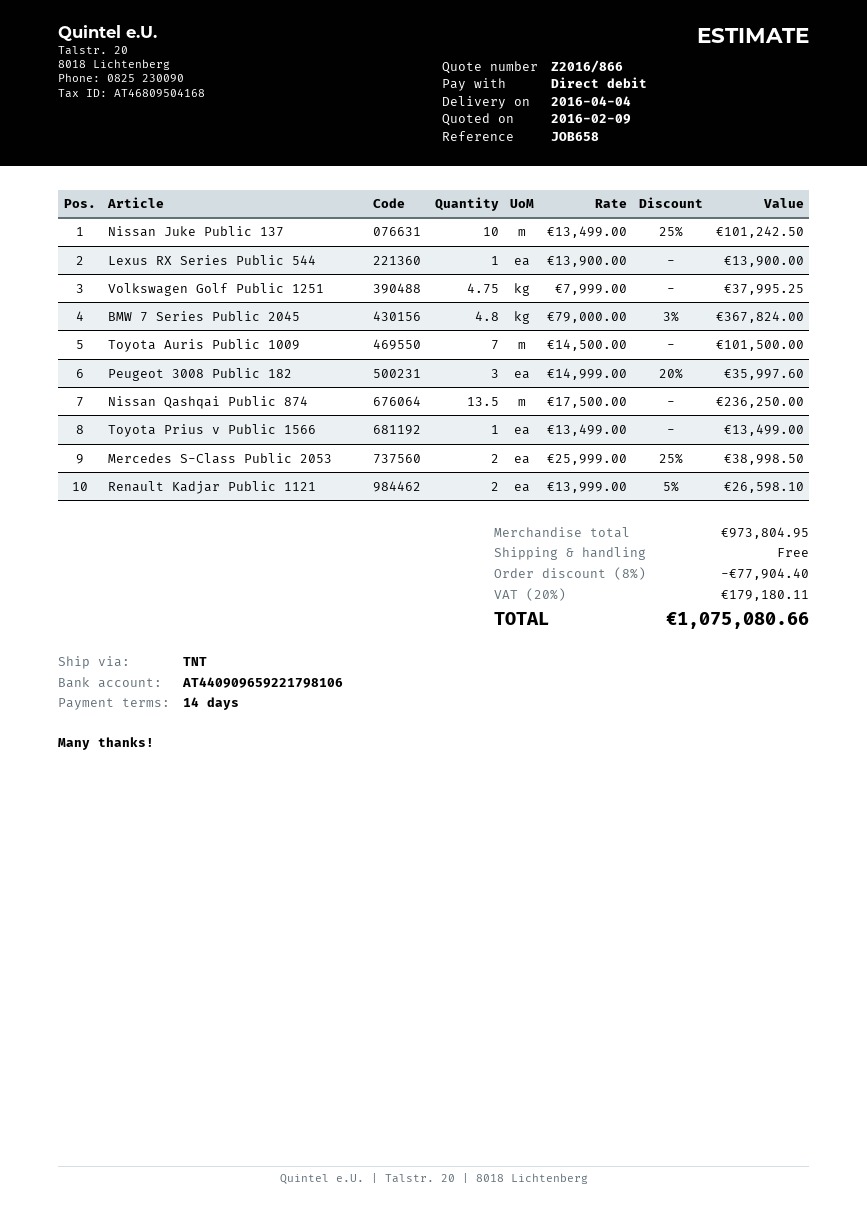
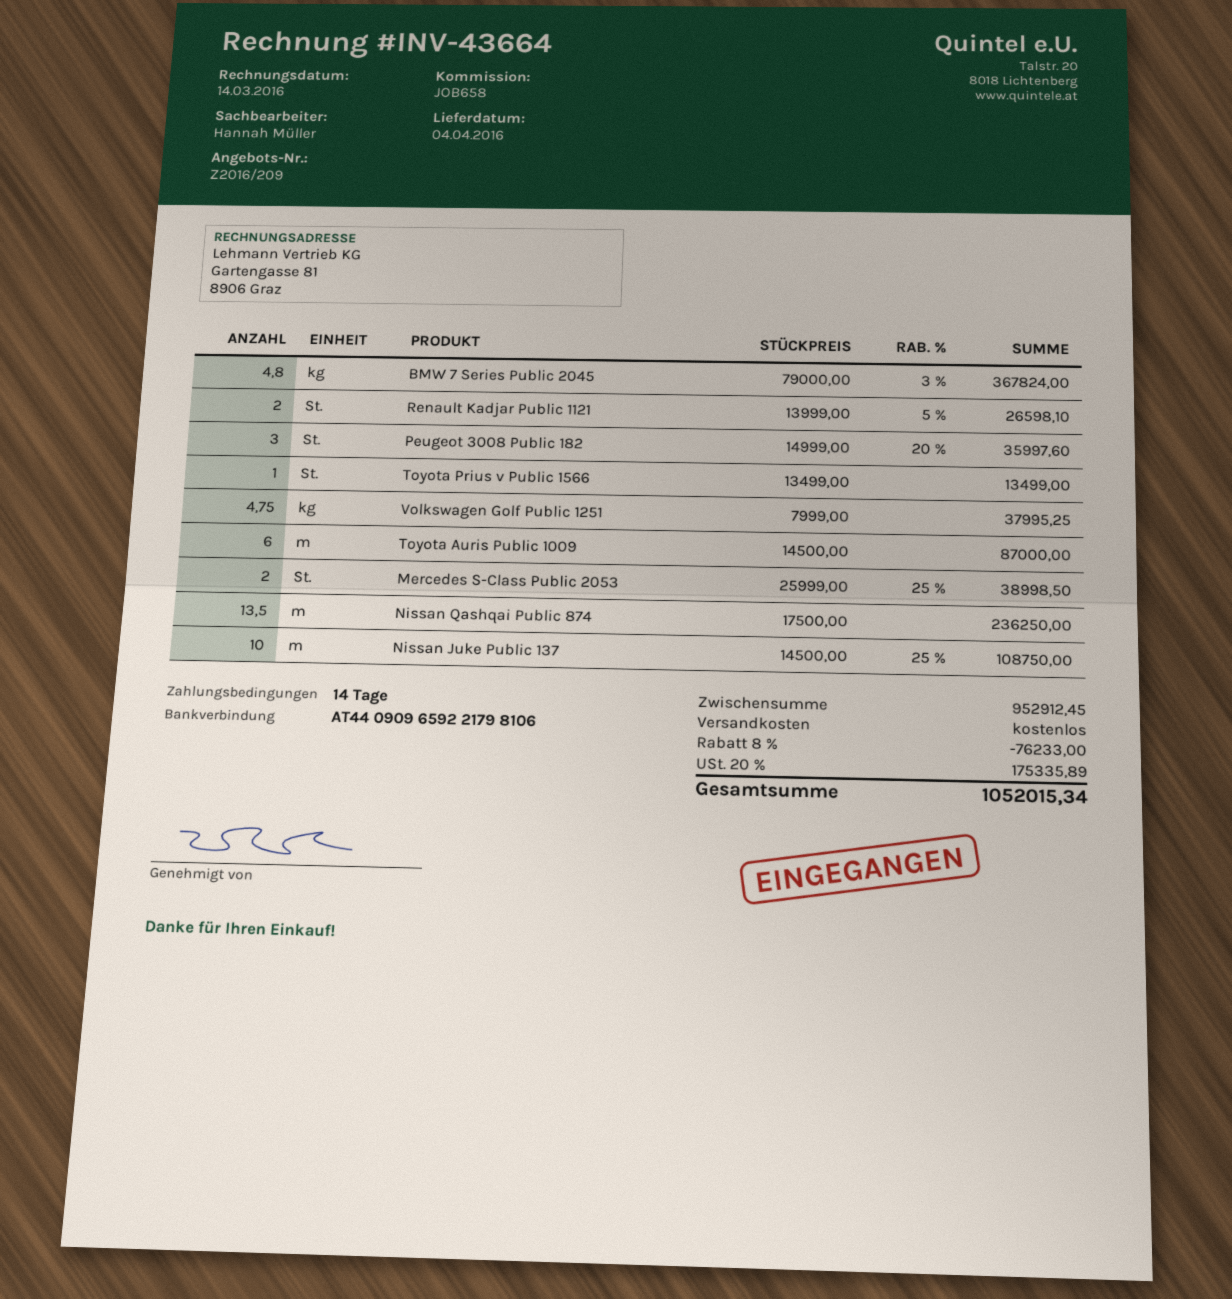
quote number: Z2016/866 -> Z2016/209
Nissan Juke Public 137: 10 x 13499.00 - 25% = 101242.50 -> 10 x 14500.00 - 25% = 108750.00
Lexus RX Series Public 544: 1 x 13900.00 = 13900.00 -> none
Toyota Auris Public 1009: 7 x 14500.00 = 101500.00 -> 6 x 14500.00 = 87000.00
subtotal: 973804.95 -> 952912.45
discount: 8% = 77904.40 -> 8% = 76233.00
tax: 20% = 179180.11 -> 20% = 175335.89
total: 1075080.66 -> 1052015.34

